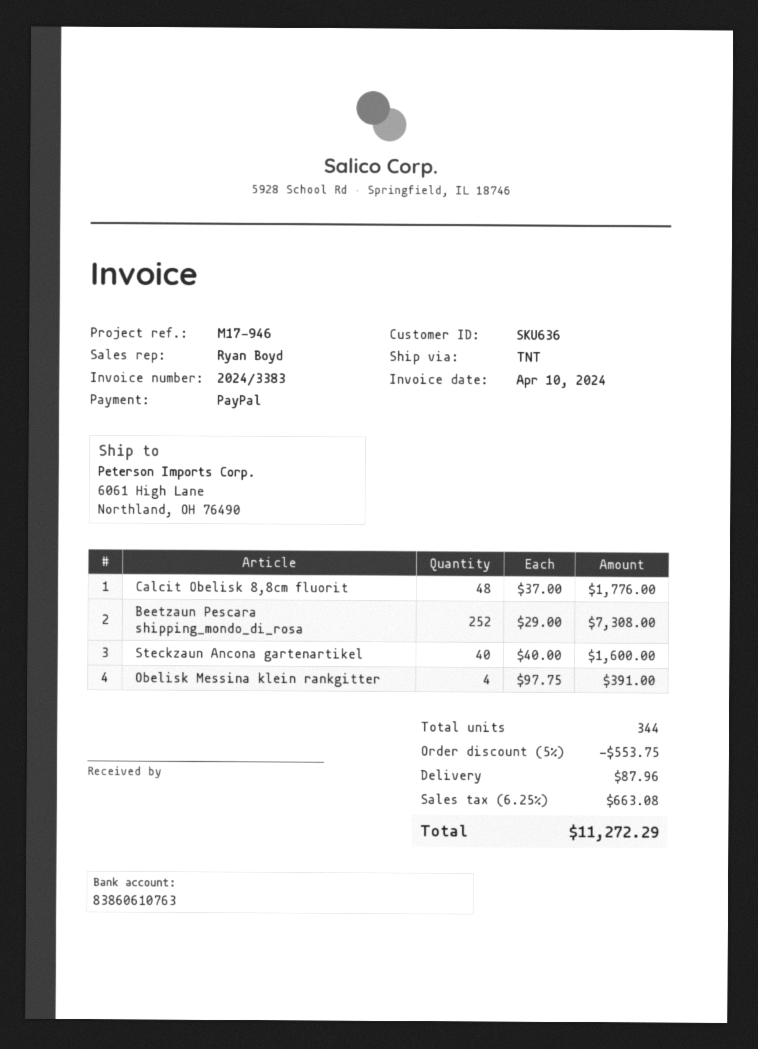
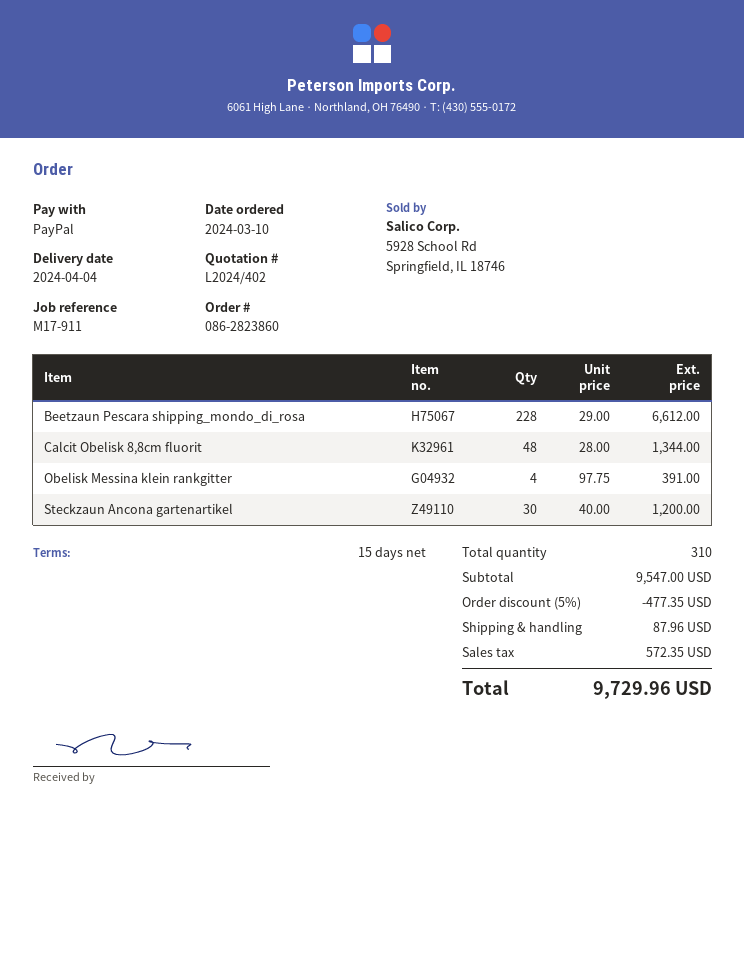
reference: M17-946 -> M17-911
Calcit Obelisk 8,8cm fluorit: 48 x 37.00 = 1776.00 -> 48 x 28.00 = 1344.00
Beetzaun Pescara shipping_mondo_di_rosa: 252 x 29.00 = 7308.00 -> 228 x 29.00 = 6612.00
Steckzaun Ancona gartenartikel: 40 x 40.00 = 1600.00 -> 30 x 40.00 = 1200.00
total quantity: 344 -> 310
discount: 5% = 553.75 -> 5% = 477.35
tax: 663.08 -> 572.35
total: 11272.29 -> 9729.96

